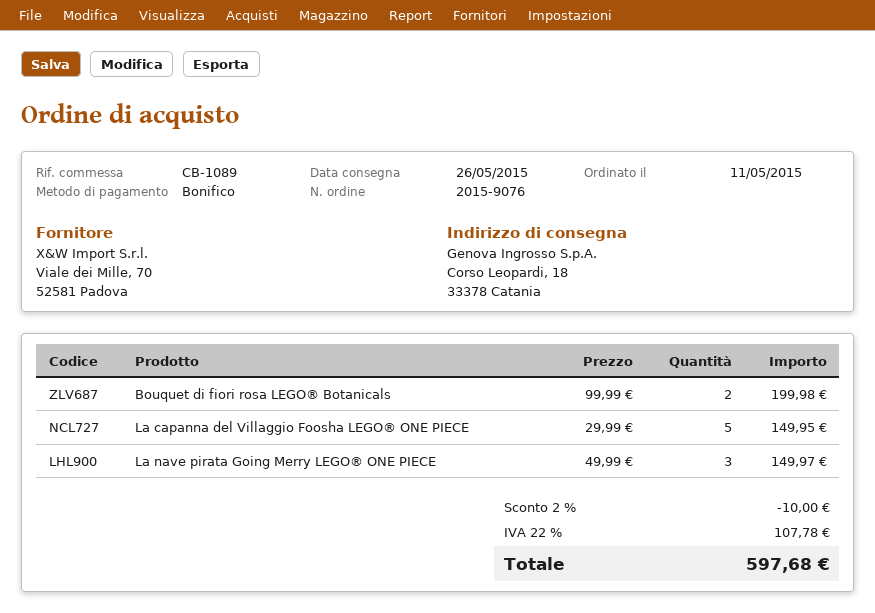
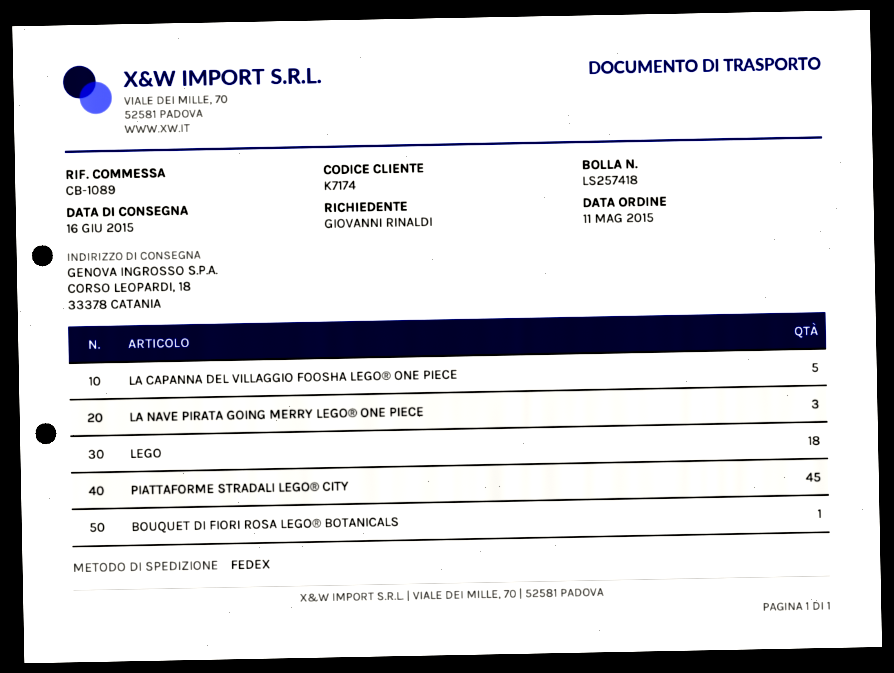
delivery date: 2015-05-26 -> 2015-06-16
Bouquet di fiori rosa LEGO® Botanicals: 2 -> 1
LEGO: none -> 18
PIATTAFORME STRADALI LEGO® CITY: none -> 45

